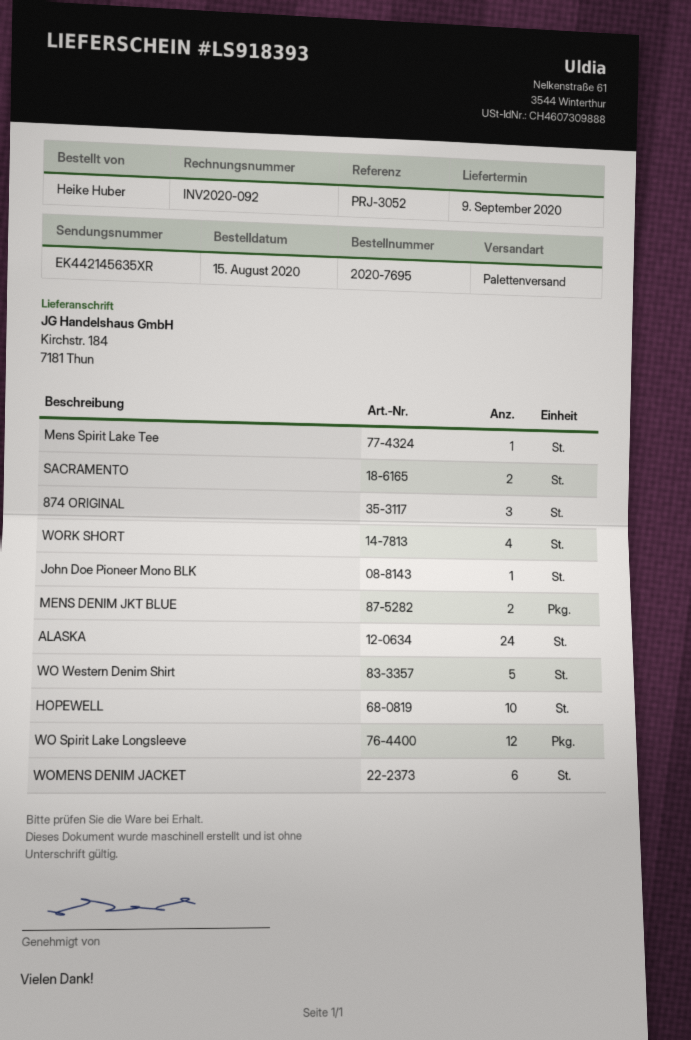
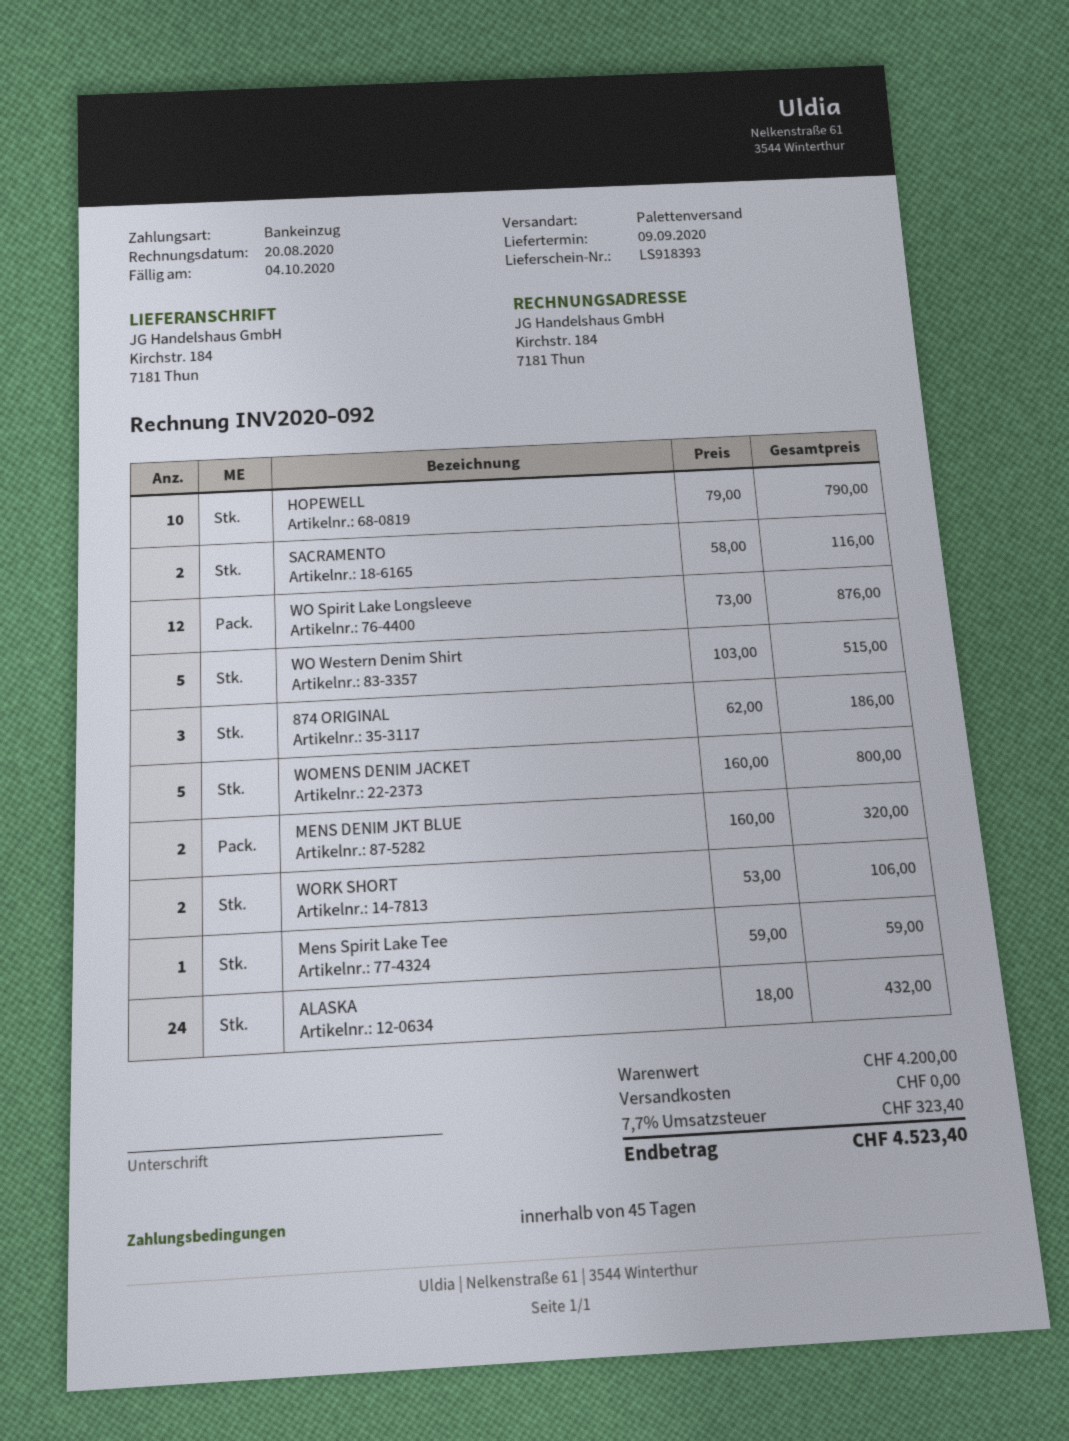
WORK SHORT: 4 -> 2
John Doe Pioneer Mono BLK: 1 -> none
WOMENS DENIM JACKET: 6 -> 5

